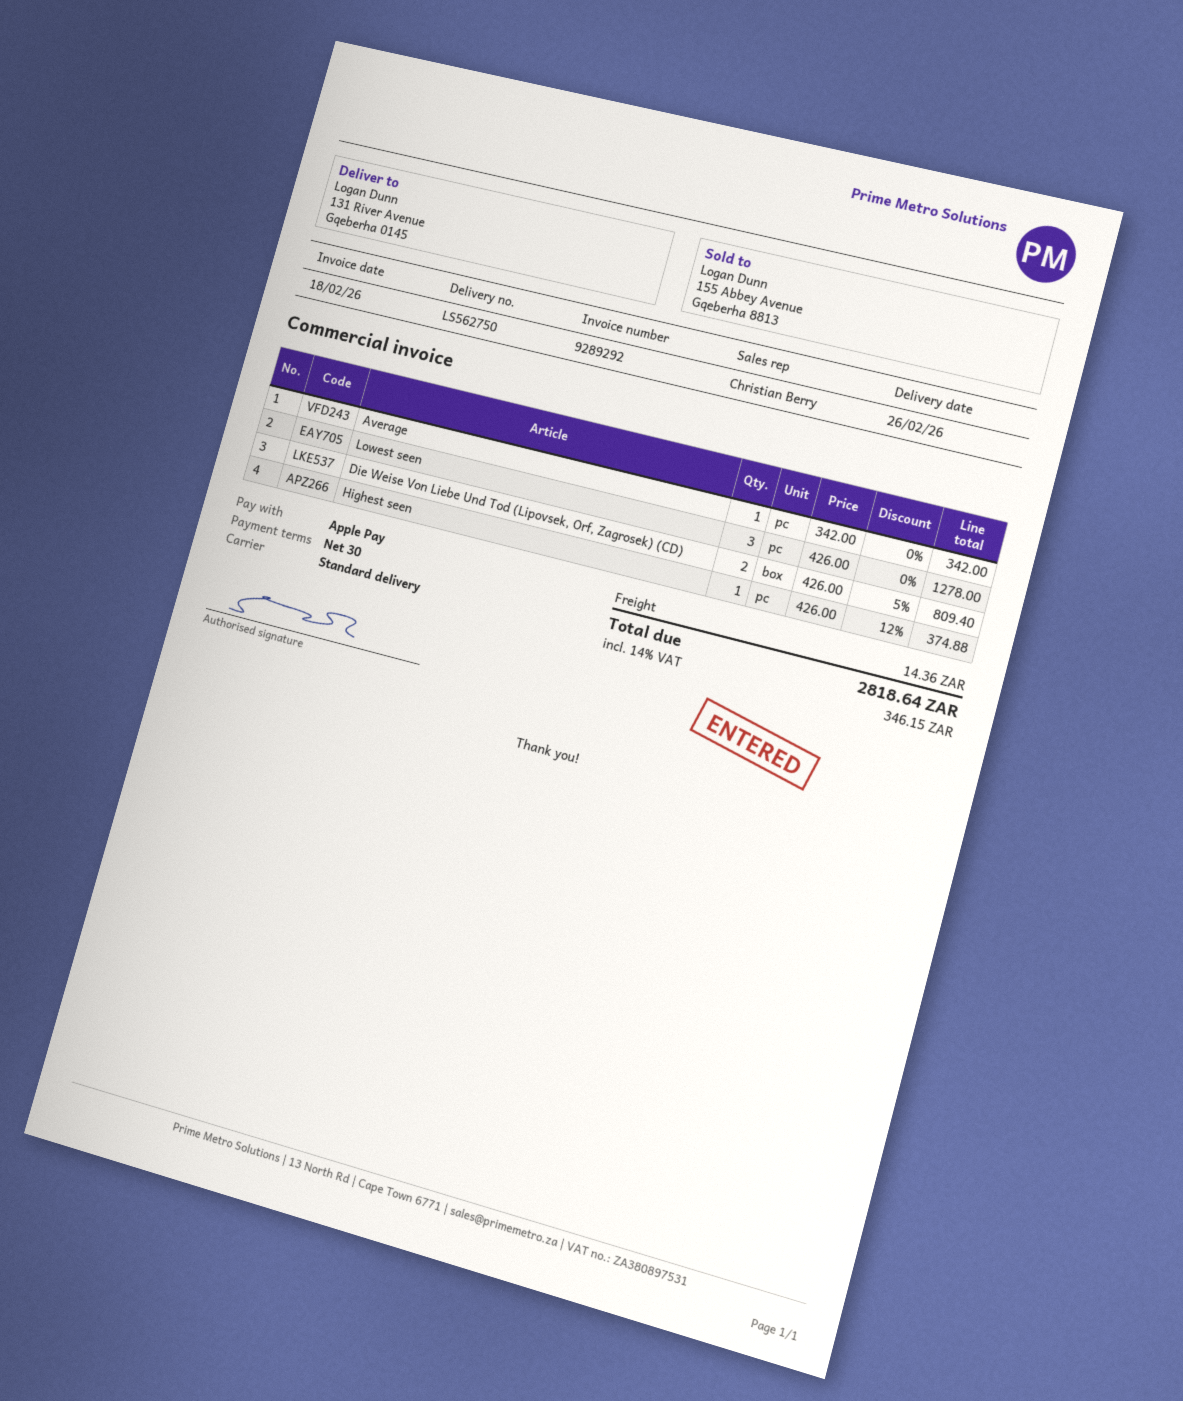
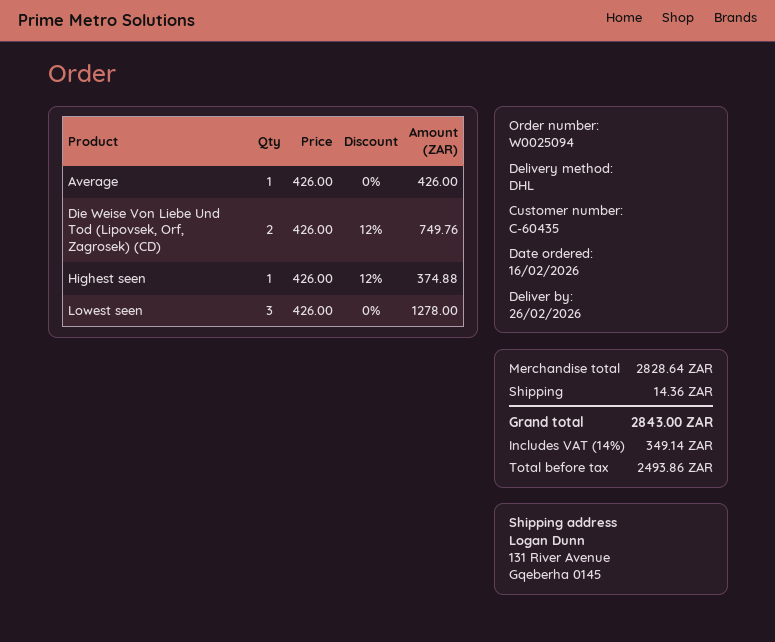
shipping method: standard -> DHL
Average: 1 x 342.00 = 342.00 -> 1 x 426.00 = 426.00
Die Weise Von Liebe Und Tod (Lipovsek, Orf, Zagrosek) (CD): 2 x 426.00 - 5% = 809.40 -> 2 x 426.00 - 12% = 749.76
tax: 14% = 346.15 -> 14% = 349.14
total: 2818.64 -> 2843.00

